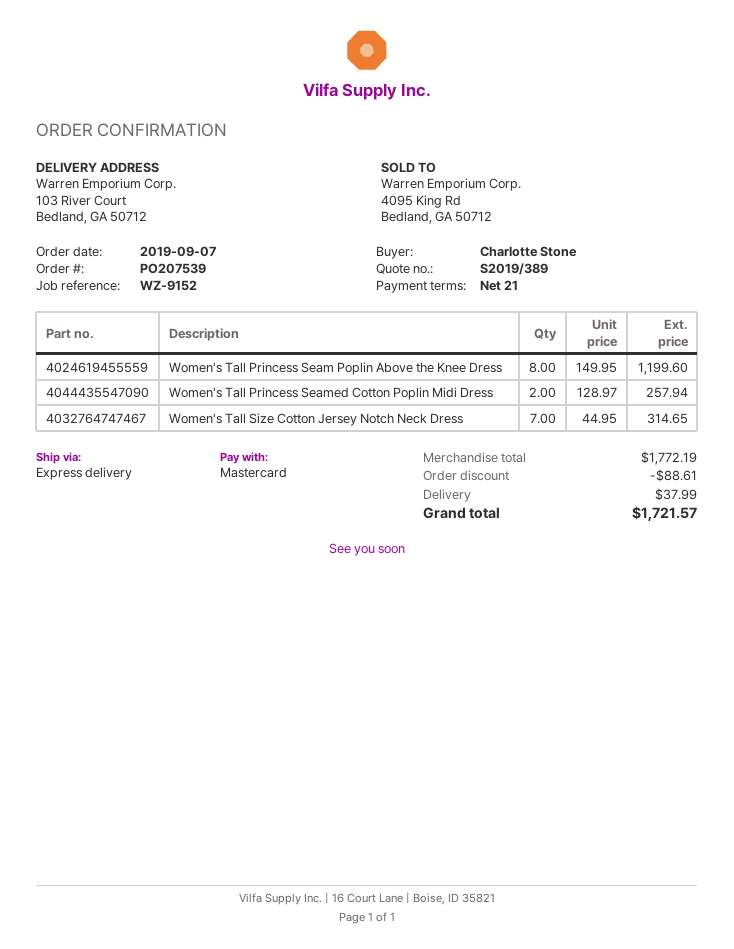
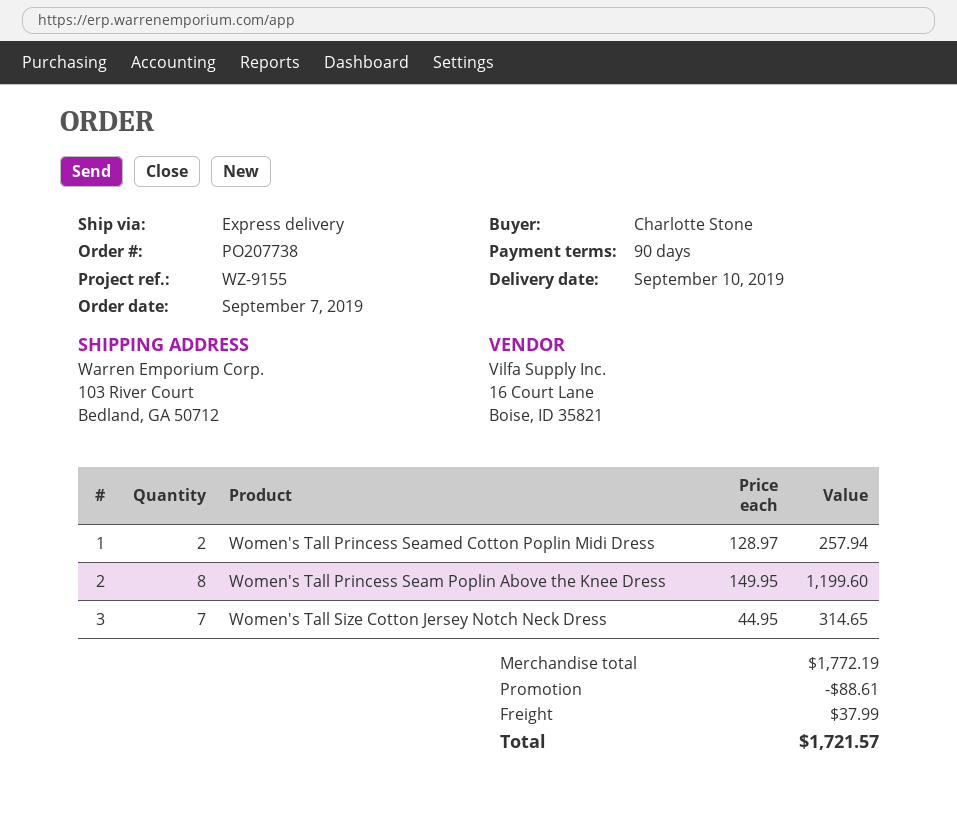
order number: PO207539 -> PO207738
payment terms: 21 days -> 90 days
reference: WZ-9152 -> WZ-9155

